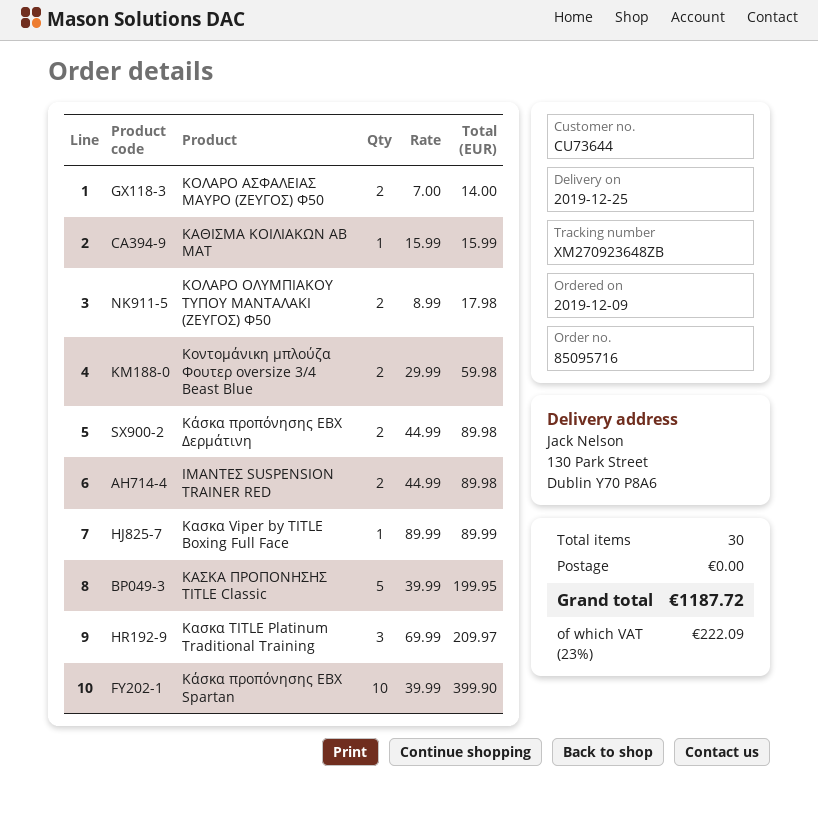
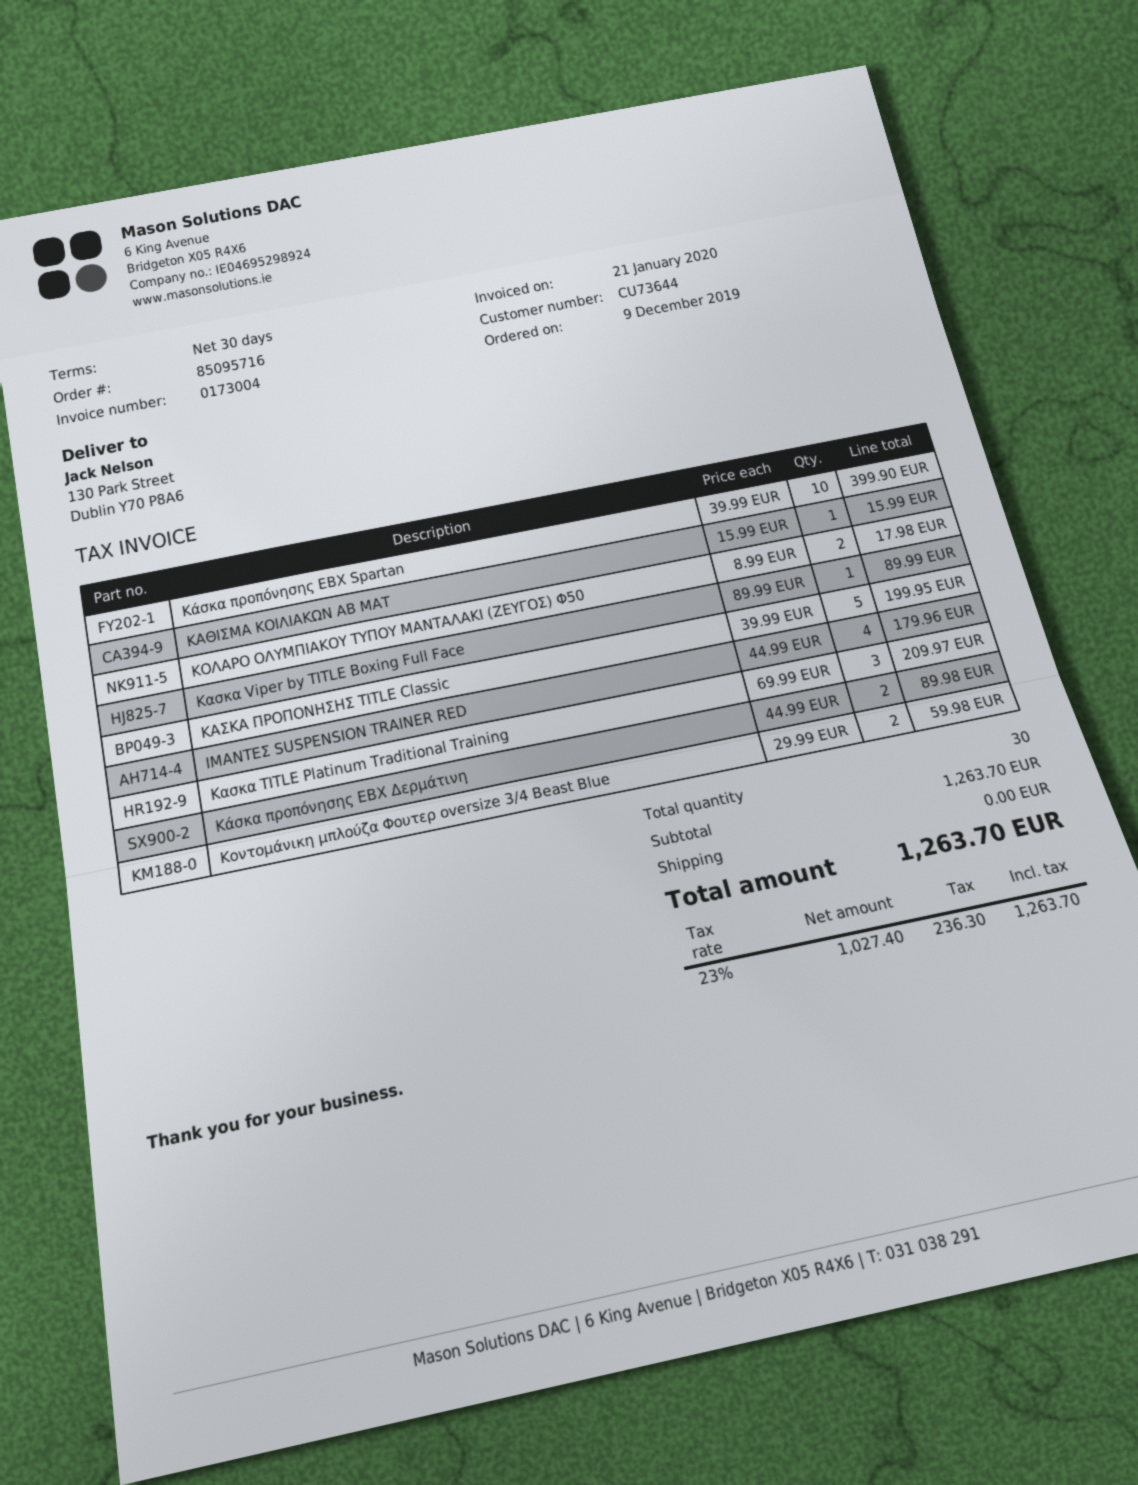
ΚΟΛΑΡΟ ΑΣΦΑΛΕΙΑΣ ΜΑΥΡΟ (ΖΕΥΓΟΣ) Φ50: 2 x 7.00 = 14.00 -> none
ΙΜΑΝΤΕΣ SUSPENSION TRAINER RED: 2 x 44.99 = 89.98 -> 4 x 44.99 = 179.96
tax: 23% = 222.09 -> 23% = 236.30
total: 1187.72 -> 1263.70

